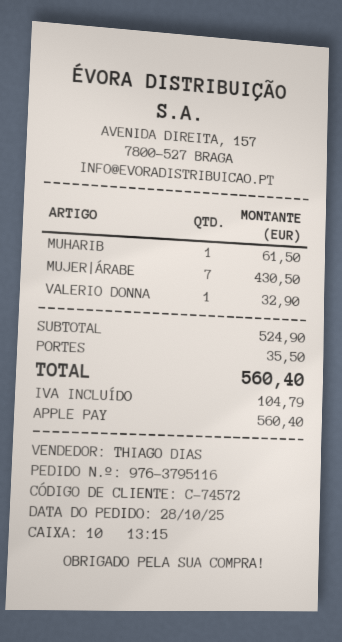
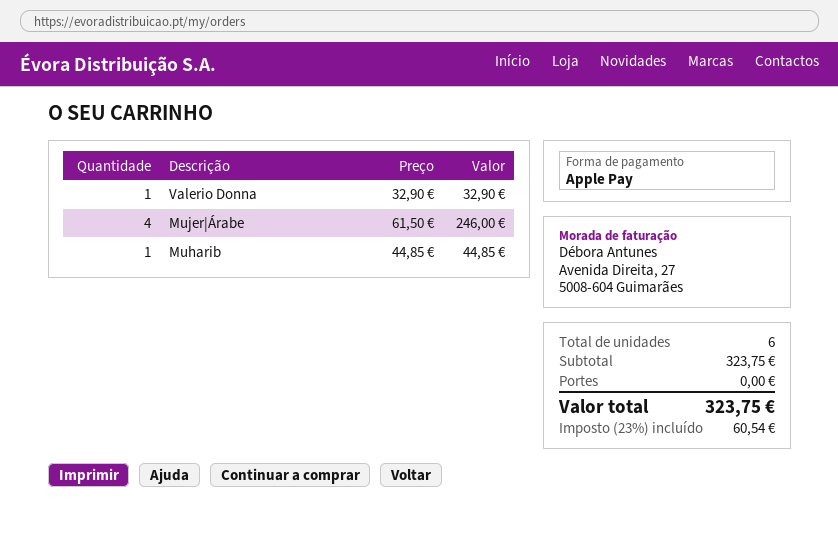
MUHARIB: 1 for 61.50 -> 1 for 44.85
MUJER|ÁRABE: 7 for 430.50 -> 4 for 246.00
subtotal: 524.90 -> 323.75
shipping: 35.50 -> 0.00
tax: 104.79 -> 60.54
total: 560.40 -> 323.75

